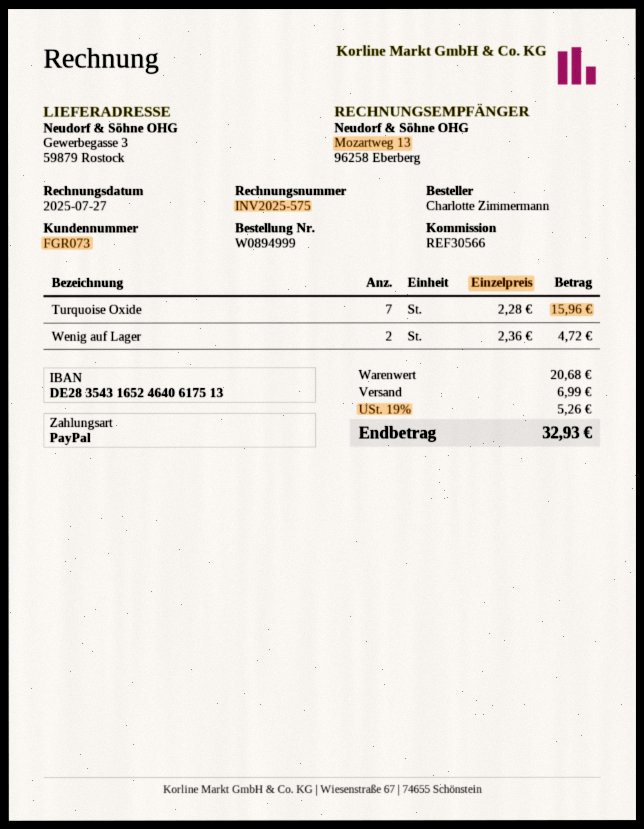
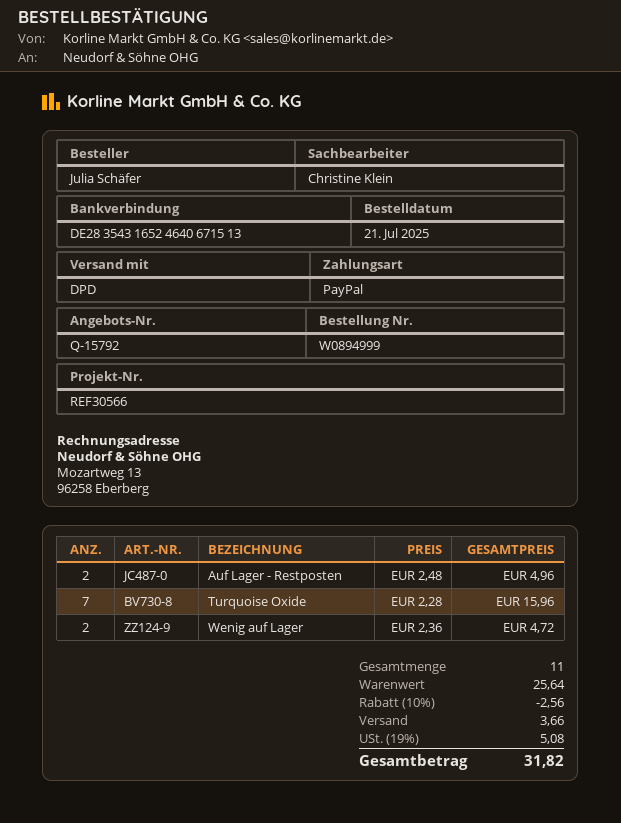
ordered by: Charlotte Zimmermann -> Julia Schäfer
bank account: DE28354316524640617513 -> DE28354316524640671513
Auf Lager - Restposten: none -> 2 x 2.48 = 4.96
subtotal: 20.68 -> 25.64
discount: none -> 10% = 2.56
shipping: 6.99 -> 3.66
tax: 19% = 5.26 -> 19% = 5.08
total: 32.93 -> 31.82

